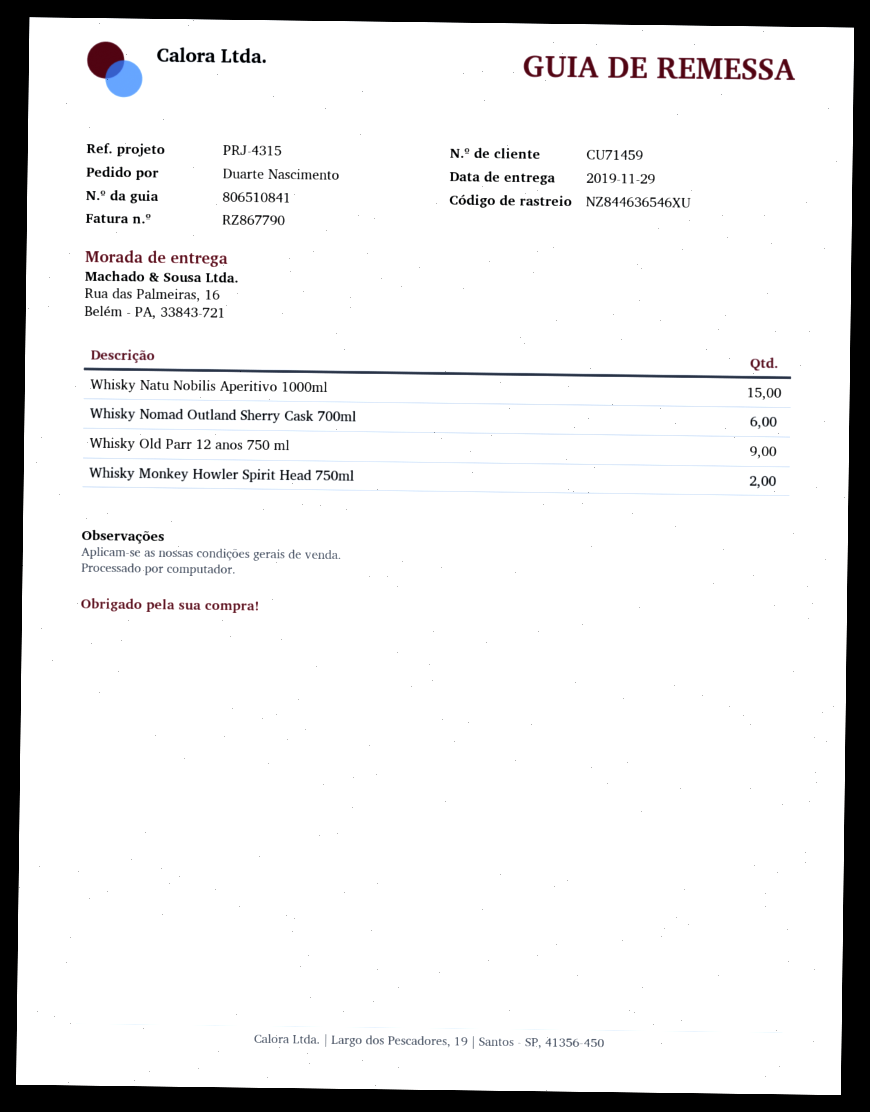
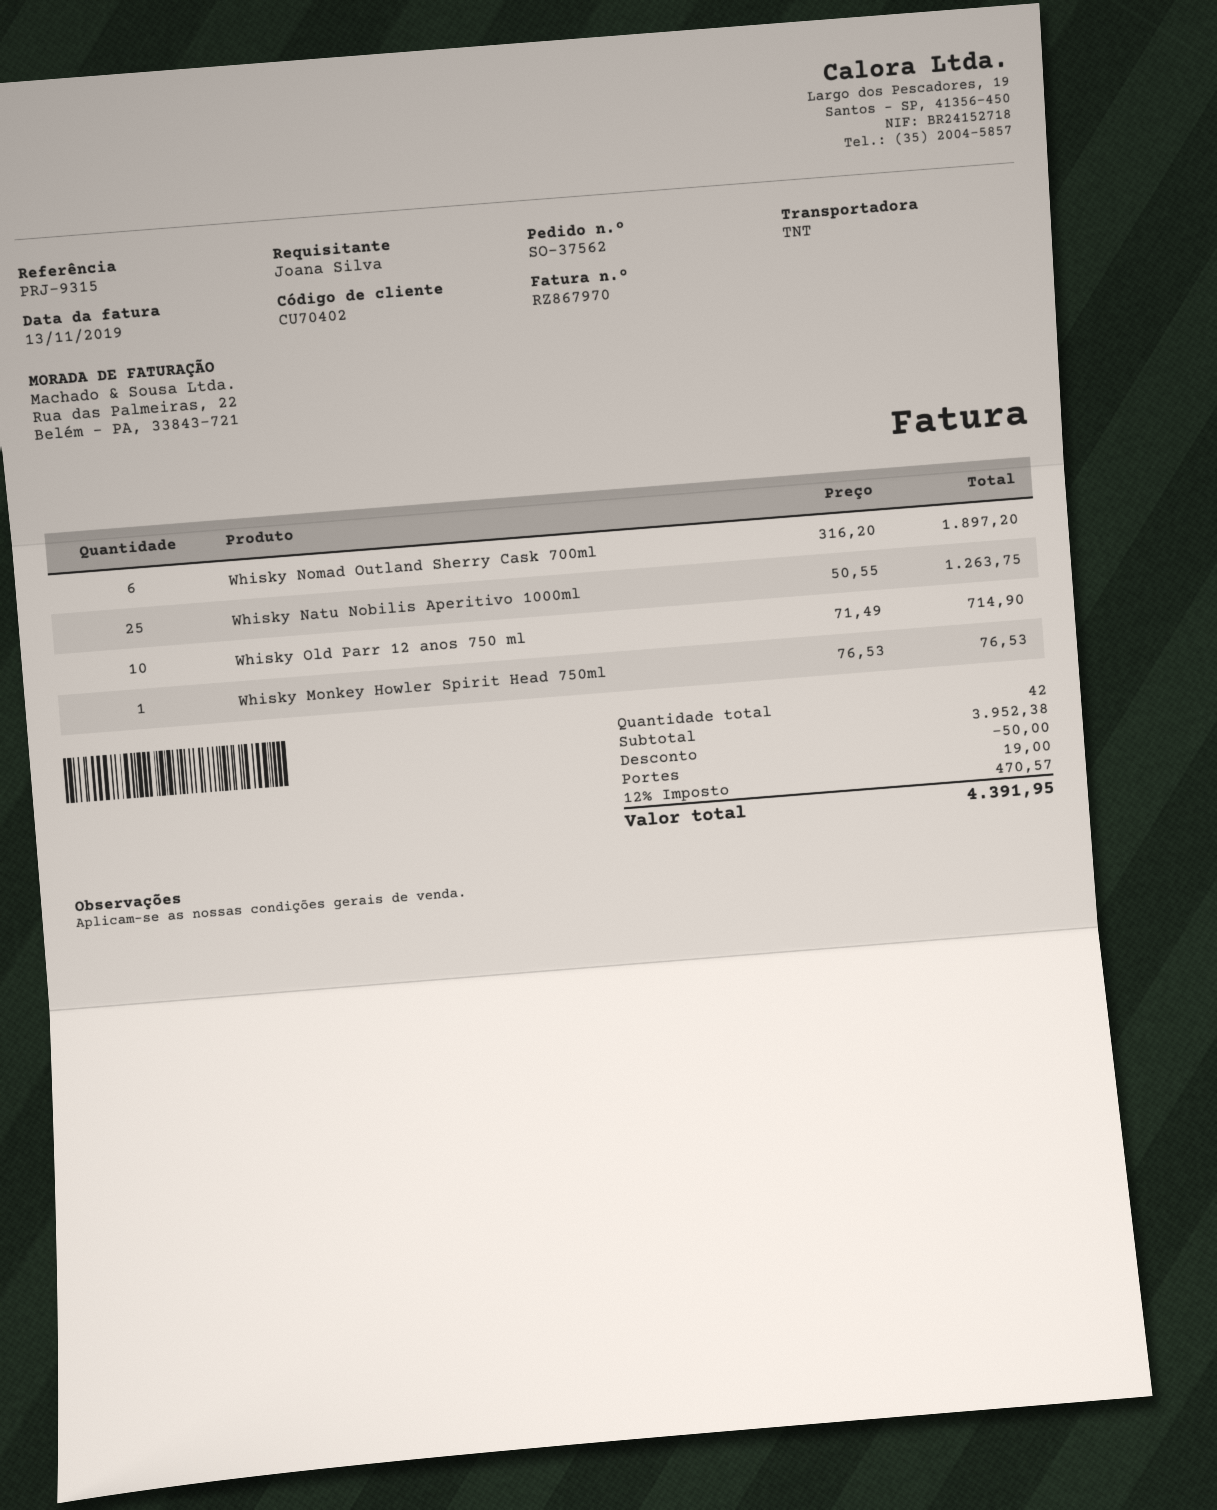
invoice number: RZ867790 -> RZ867970
customer number: CU71459 -> CU70402
reference: PRJ-4315 -> PRJ-9315
ordered by: Duarte Nascimento -> Joana Silva
Whisky Natu Nobilis Aperitivo 1000ml: 15 -> 25
Whisky Old Parr 12 anos 750 ml: 9 -> 10
Whisky Monkey Howler Spirit Head 750ml: 2 -> 1

